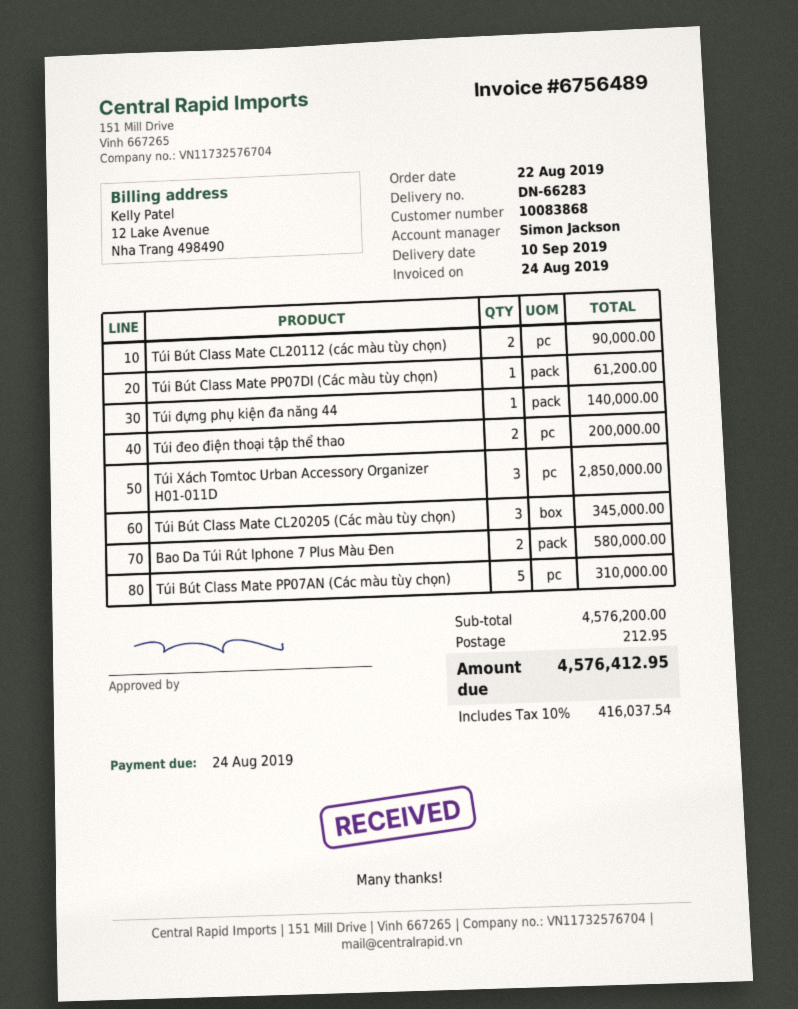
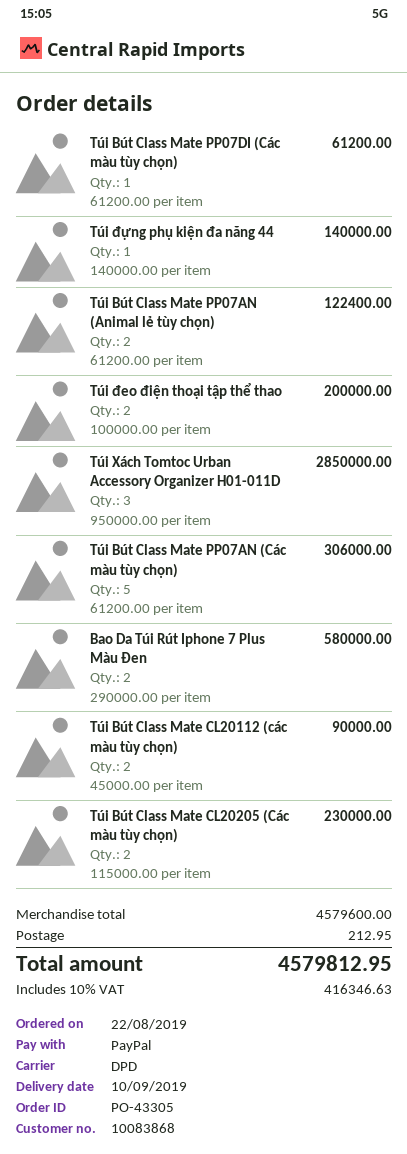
Túi Bút Class Mate CL20205 (Các màu tùy chọn): 3 for 345000.00 -> 2 for 230000.00
Túi Bút Class Mate PP07AN (Các màu tùy chọn): 5 for 310000.00 -> 5 for 306000.00
Túi Bút Class Mate PP07AN (Animal lẻ tùy chọn): none -> 2 for 122400.00
subtotal: 4576200.00 -> 4579600.00
tax: 10% = 416037.54 -> 10% = 416346.63
total: 4576412.95 -> 4579812.95

